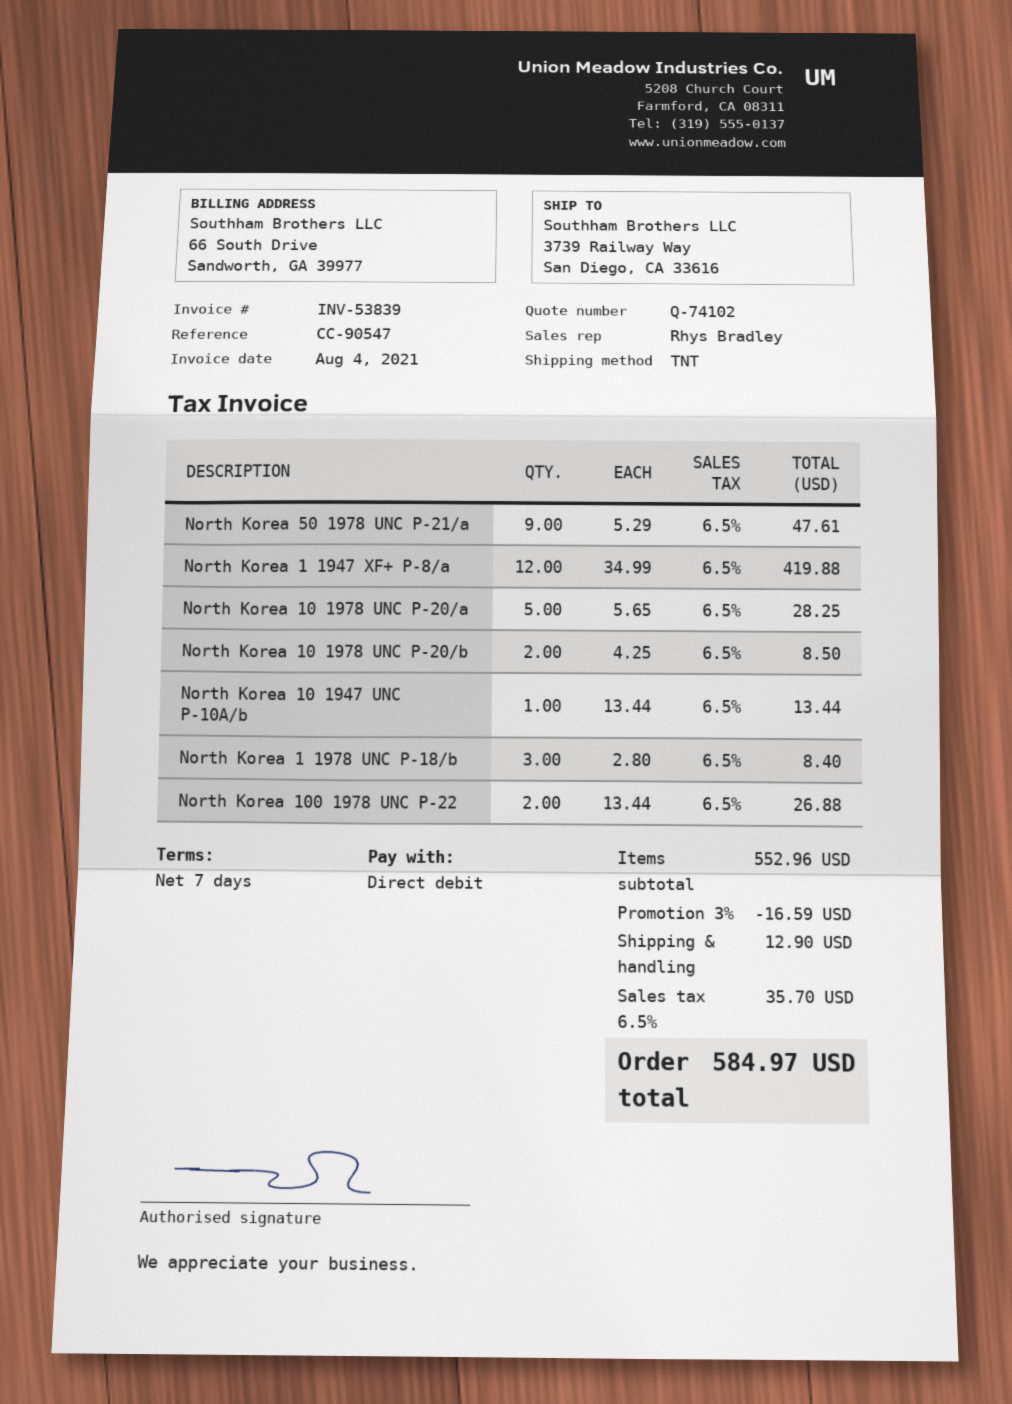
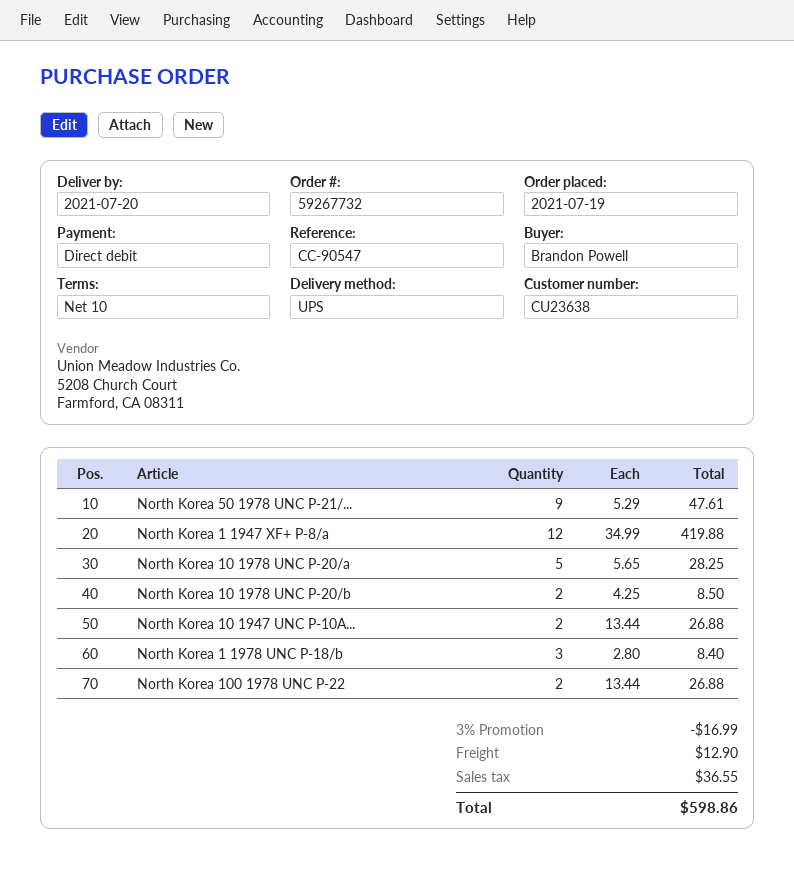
payment terms: 7 days -> 10 days
shipping method: TNT -> UPS
North Korea 10 1947 UNC P-10A/b: 1 x 13.44 = 13.44 -> 2 x 13.44 = 26.88
discount: 3% = 16.59 -> 3% = 16.99
tax: 35.70 -> 36.55
total: 584.97 -> 598.86

